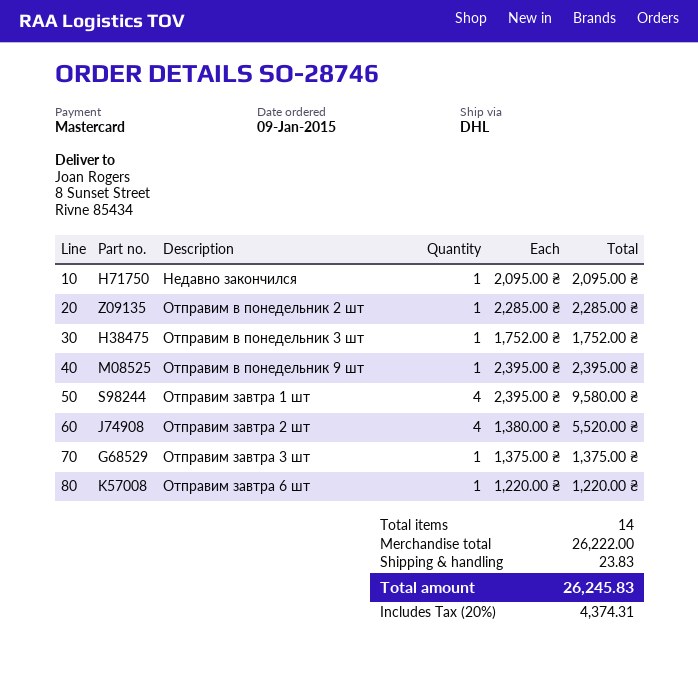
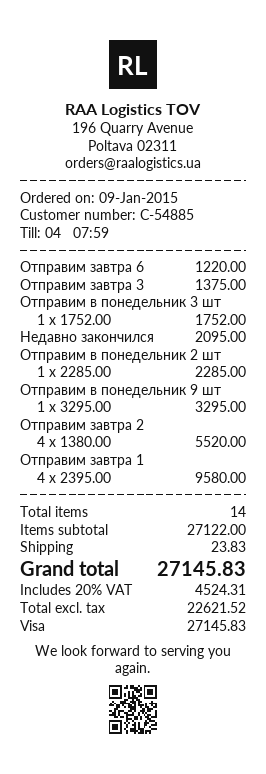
payment method: Mastercard -> Visa
Отправим в понедельник 9 шт: 1 x 2395.00 = 2395.00 -> 1 x 3295.00 = 3295.00
subtotal: 26222.00 -> 27122.00
tax: 20% = 4374.31 -> 20% = 4524.31
total: 26245.83 -> 27145.83

